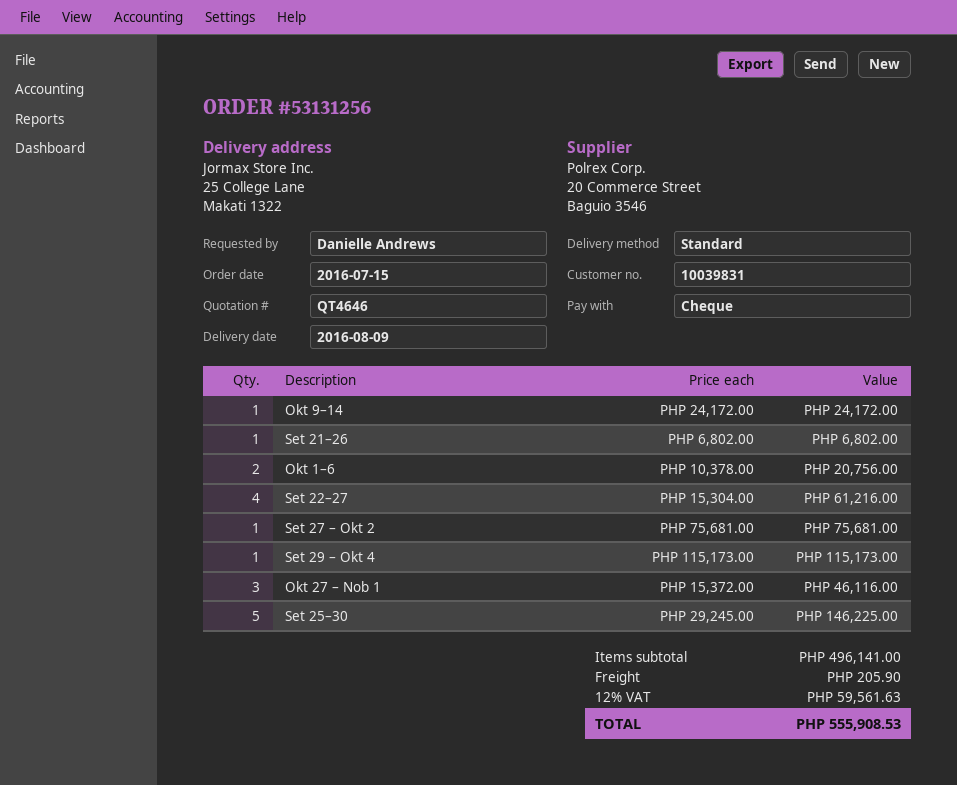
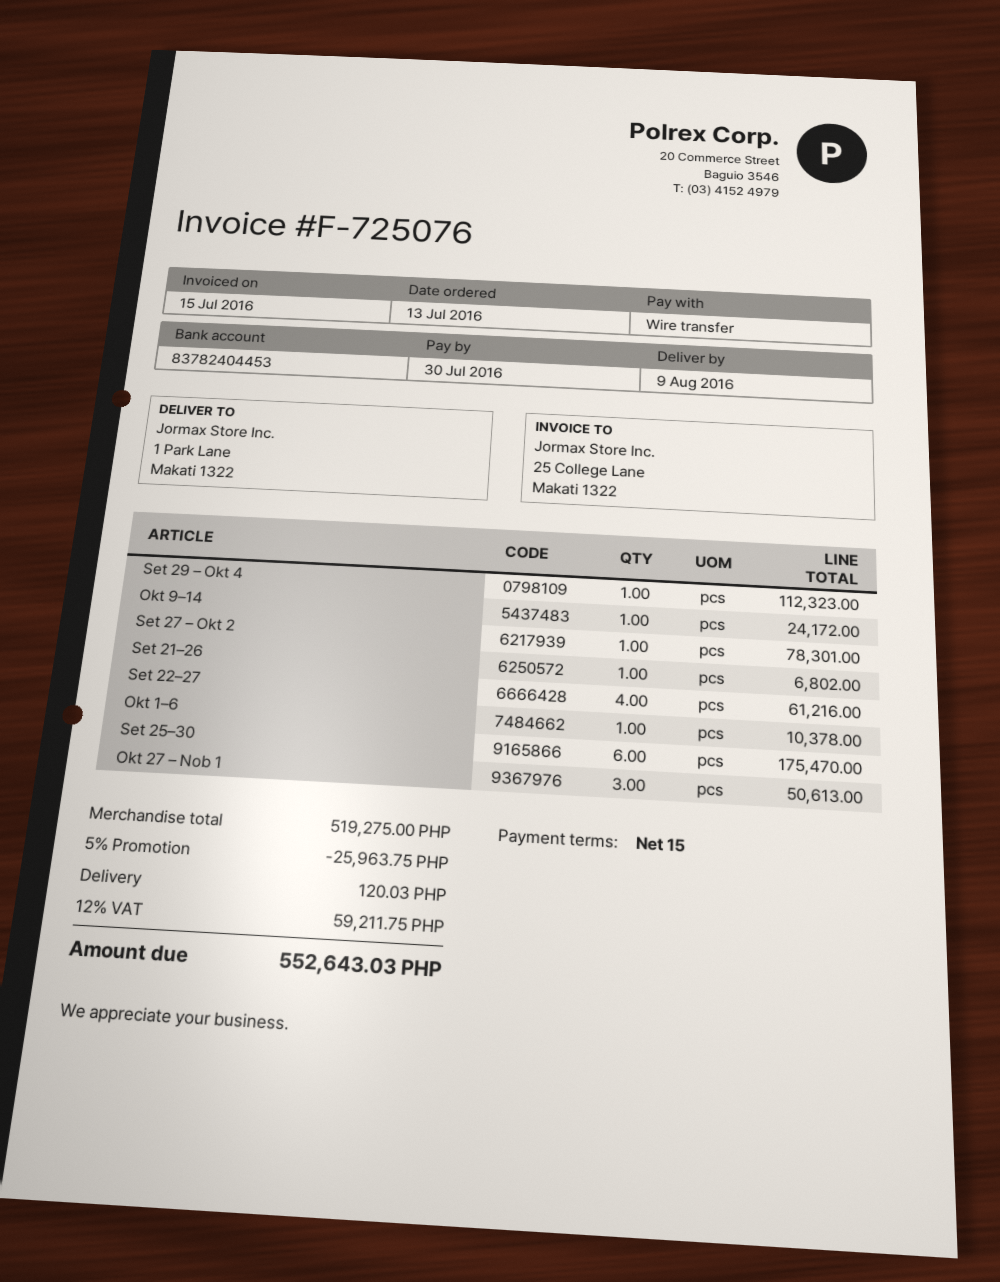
order date: 2016-07-15 -> 2016-07-13
payment method: cheque -> bank transfer
ship to: 25 College Lane, Makati 1322 -> 1 Park Lane, Makati 1322
Okt 1–6: 2 for 20756.00 -> 1 for 10378.00
Set 27 – Okt 2: 1 for 75681.00 -> 1 for 78301.00
Set 29 – Okt 4: 1 for 115173.00 -> 1 for 112323.00
Okt 27 – Nob 1: 3 for 46116.00 -> 3 for 50613.00
Set 25–30: 5 for 146225.00 -> 6 for 175470.00
subtotal: 496141.00 -> 519275.00
discount: none -> 5% = 25963.75
shipping: 205.90 -> 120.03
tax: 12% = 59561.63 -> 12% = 59211.75
total: 555908.53 -> 552643.03

